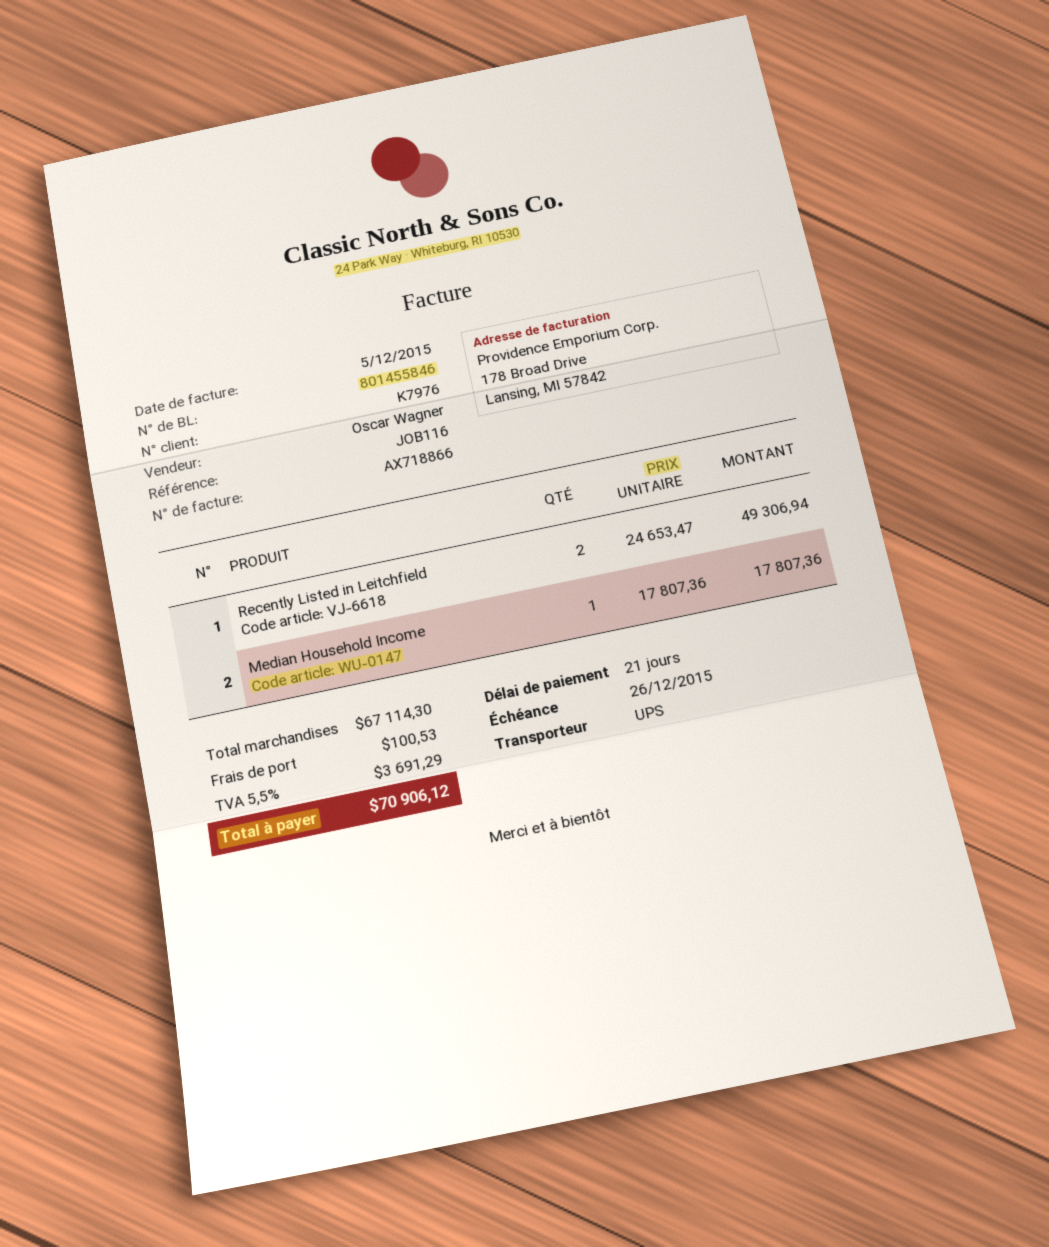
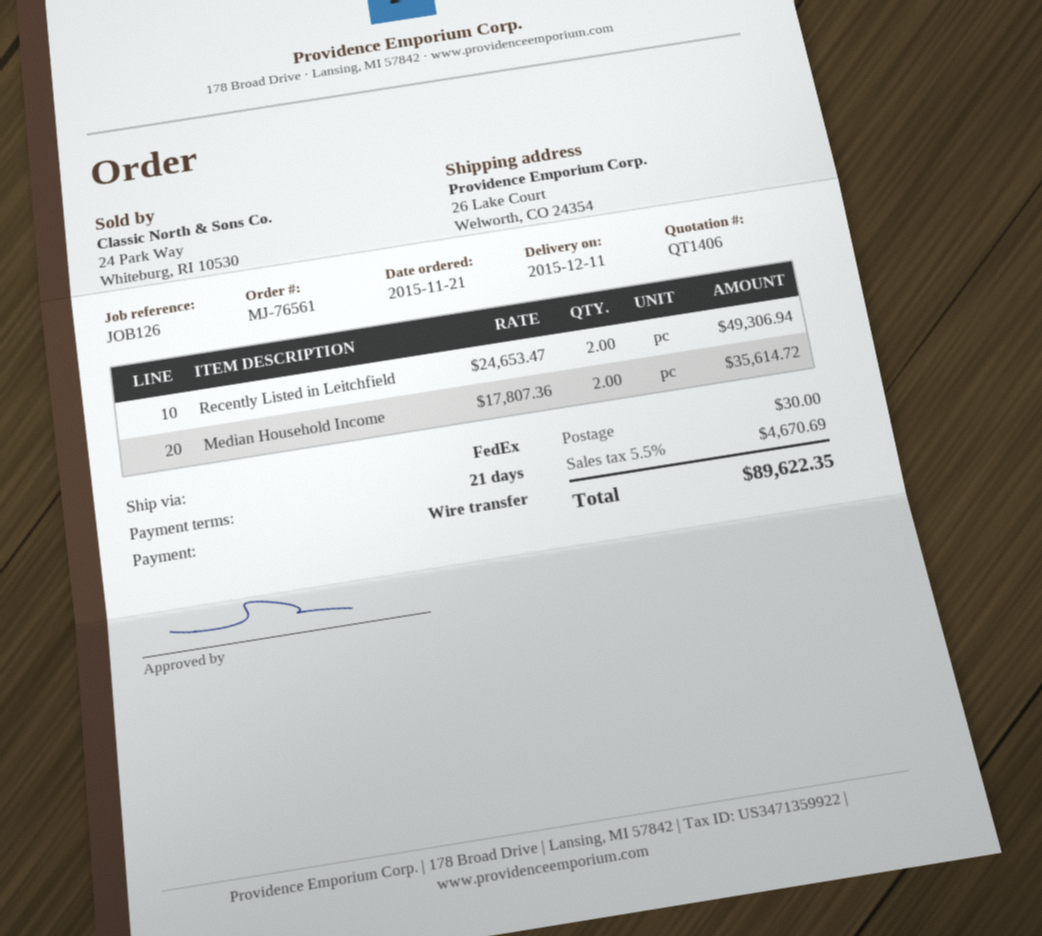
reference: JOB116 -> JOB126
shipping method: UPS -> FedEx
Median Household Income: 1 x 17807.36 = 17807.36 -> 2 x 17807.36 = 35614.72
shipping: 100.53 -> 30.00
tax: 5.5% = 3691.29 -> 5.5% = 4670.69
total: 70906.12 -> 89622.35

